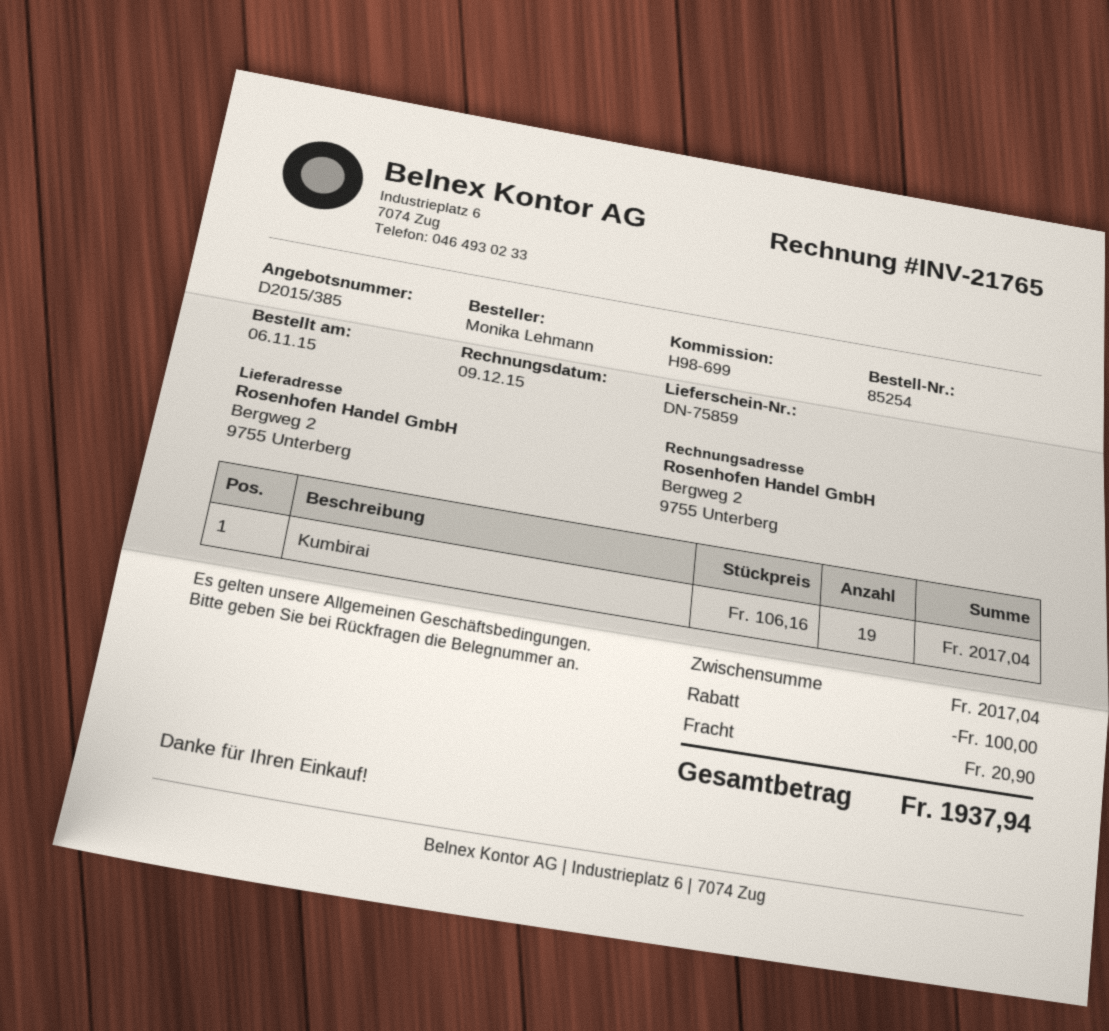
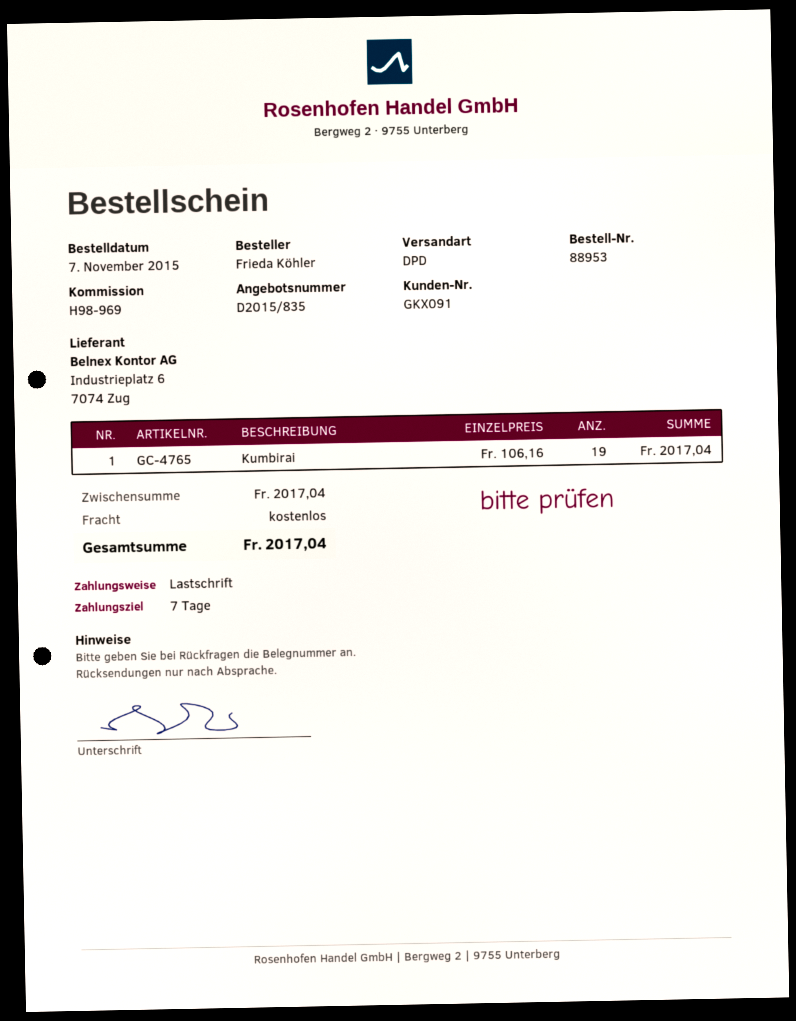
quote number: D2015/385 -> D2015/835
order number: 85254 -> 88953
order date: 2015-11-06 -> 2015-11-07
reference: H98-699 -> H98-969
ordered by: Monika Lehmann -> Frieda Köhler
discount: 100.00 -> none
shipping: 20.90 -> 0.00
total: 1937.94 -> 2017.04

